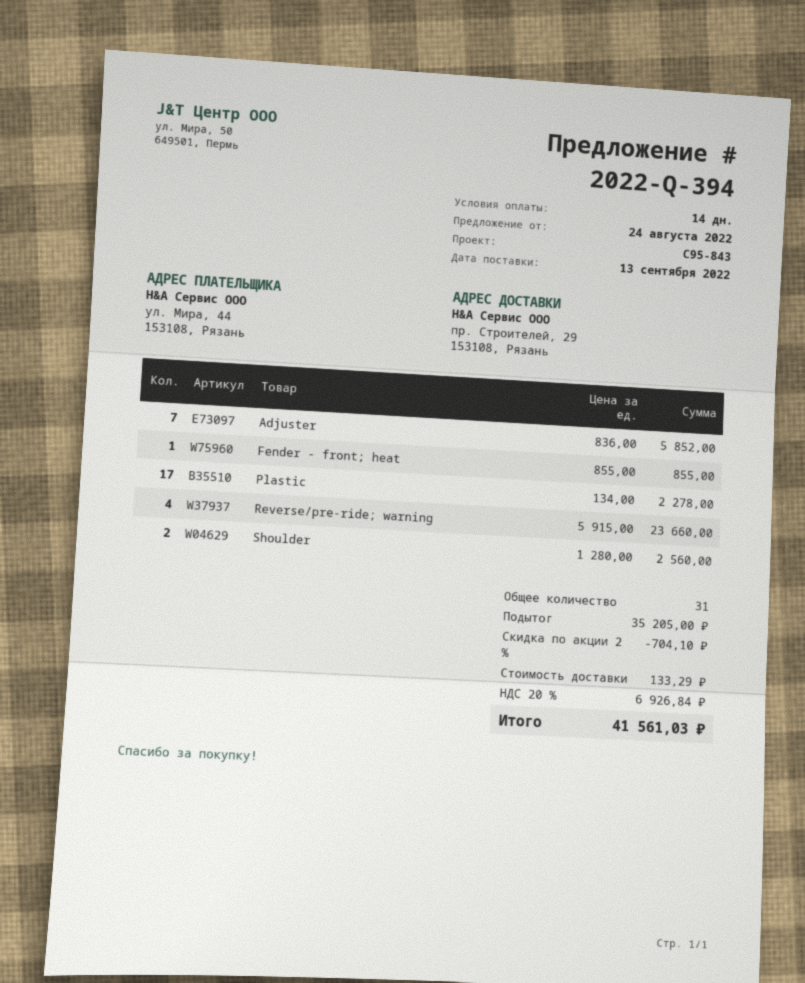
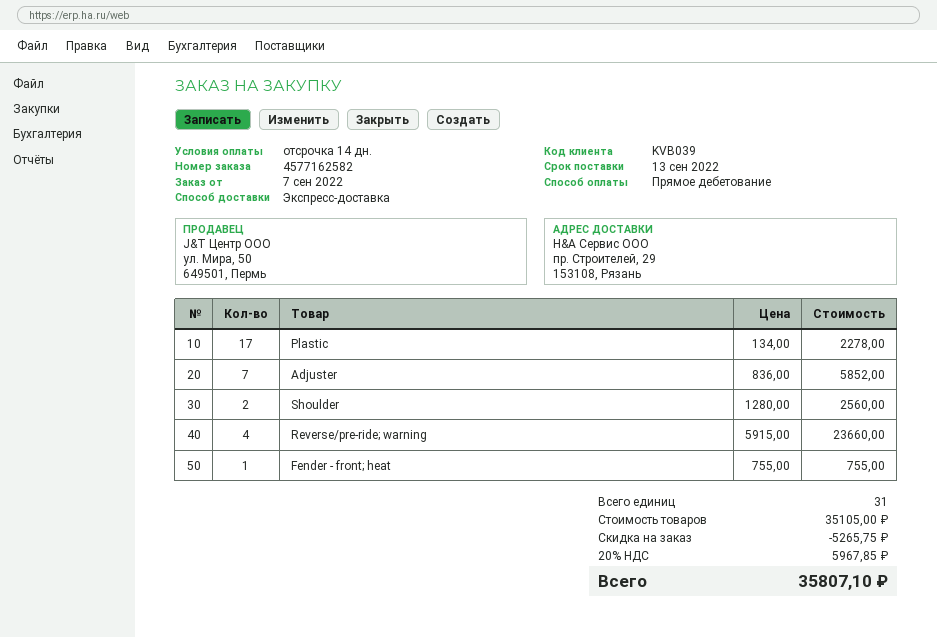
Fender - front; heat: 1 x 855.00 = 855.00 -> 1 x 755.00 = 755.00
subtotal: 35205.00 -> 35105.00
discount: 704.10 -> 5265.75
shipping: 133.29 -> none
tax: 20% = 6926.84 -> 20% = 5967.85
total: 41561.03 -> 35807.10

